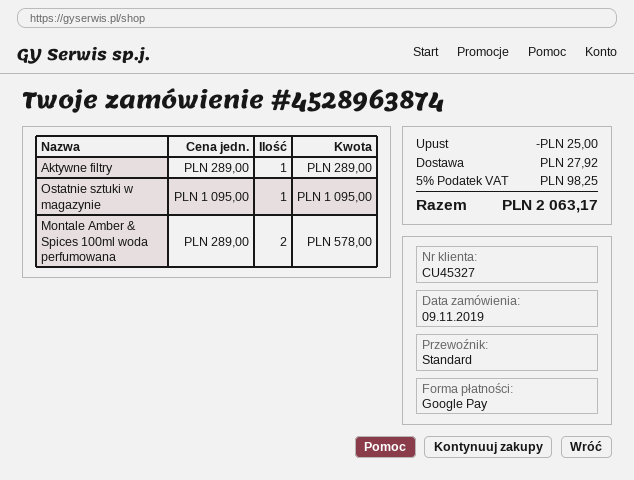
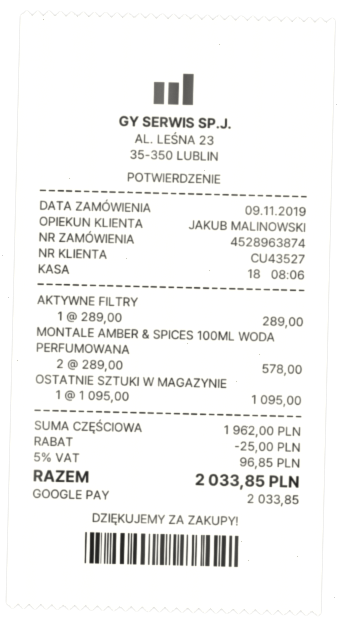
customer number: CU45327 -> CU43527
shipping: 27.92 -> none
tax: 5% = 98.25 -> 5% = 96.85
total: 2063.17 -> 2033.85

